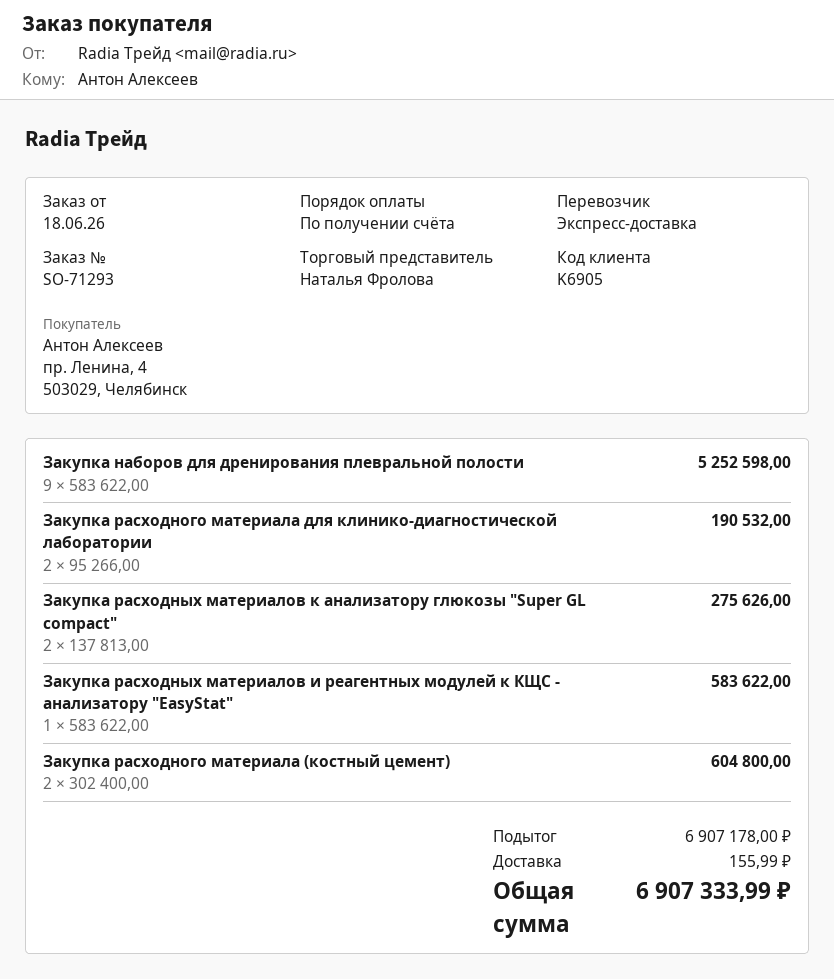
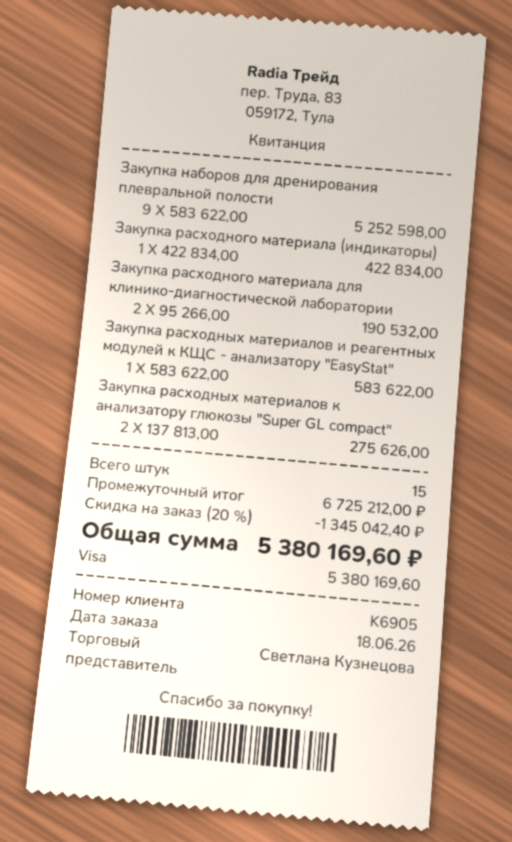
sales rep: Наталья Фролова -> Светлана Кузнецова
Закупка расходного материала (костный цемент): 2 x 302400.00 = 604800.00 -> none
Закупка расходного материала (индикаторы): none -> 1 x 422834.00 = 422834.00
subtotal: 6907178.00 -> 6725212.00
discount: none -> 20% = 1345042.40
shipping: 155.99 -> none
total: 6907333.99 -> 5380169.60

